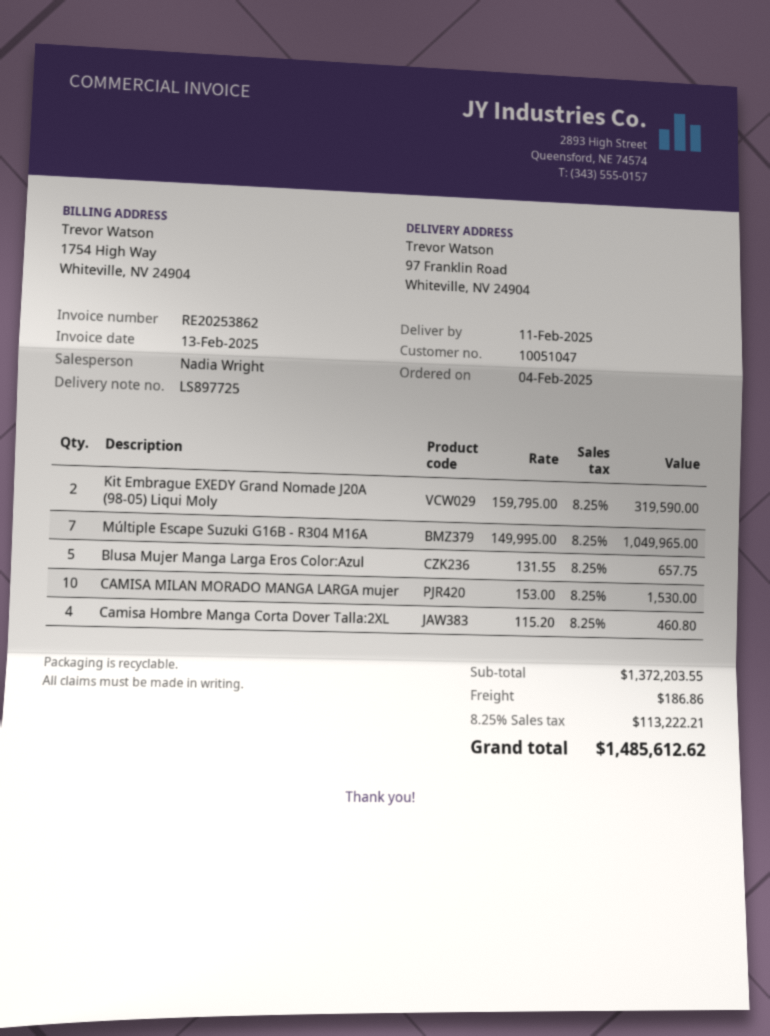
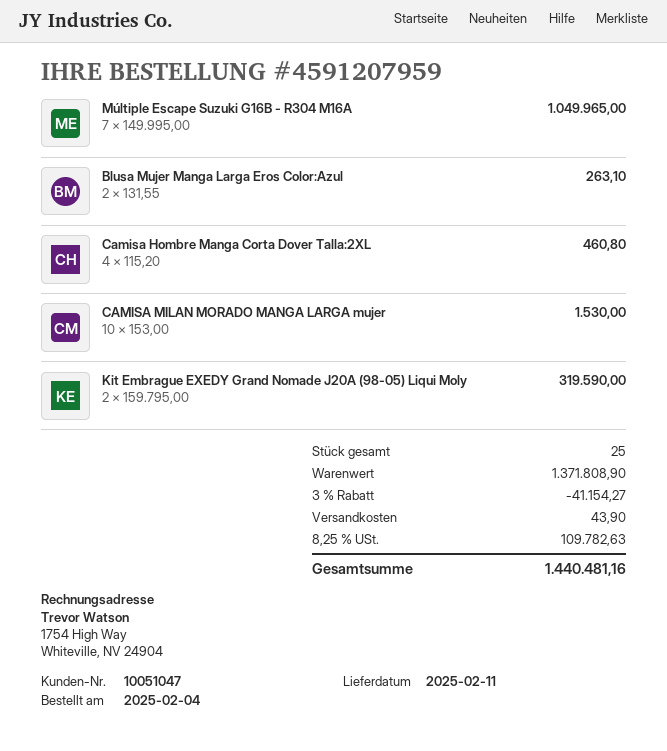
Blusa Mujer Manga Larga Eros Color:Azul: 5 x 131.55 = 657.75 -> 2 x 131.55 = 263.10
subtotal: 1372203.55 -> 1371808.90
discount: none -> 3% = 41154.27
shipping: 186.86 -> 43.90
tax: 8.25% = 113222.21 -> 8.25% = 109782.63
total: 1485612.62 -> 1440481.16

